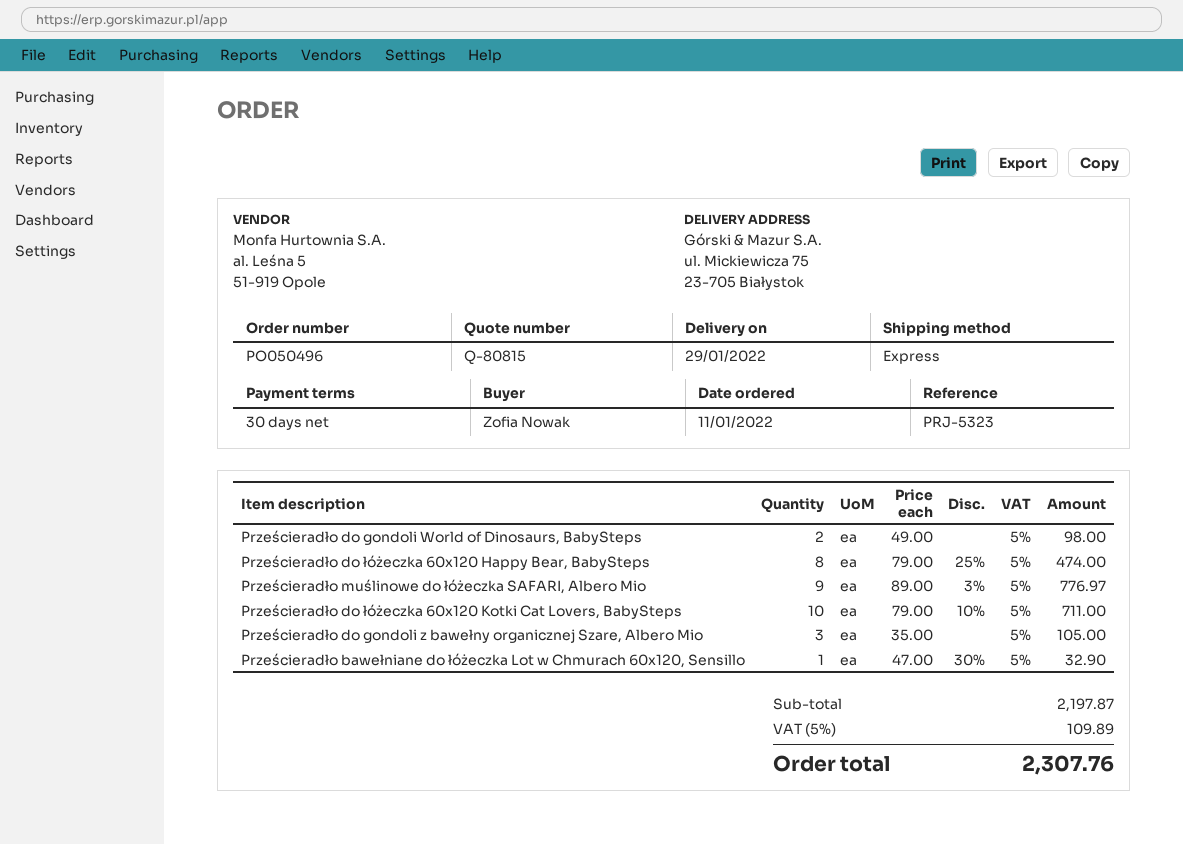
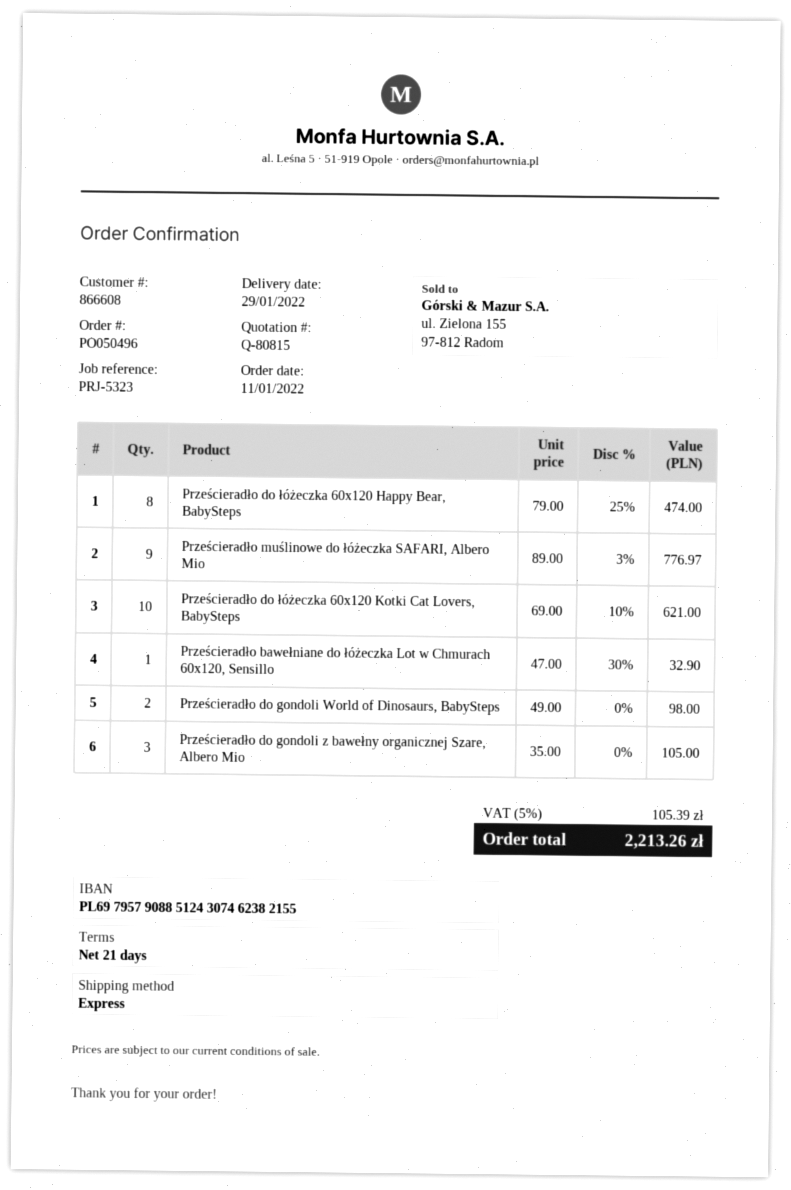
payment terms: 30 days -> 21 days
Prześcieradło do łóżeczka 60x120 Kotki Cat Lovers, BabySteps: 10 x 79.00 - 10% = 711.00 -> 10 x 69.00 - 10% = 621.00
tax: 5% = 109.89 -> 5% = 105.39
total: 2307.76 -> 2213.26

